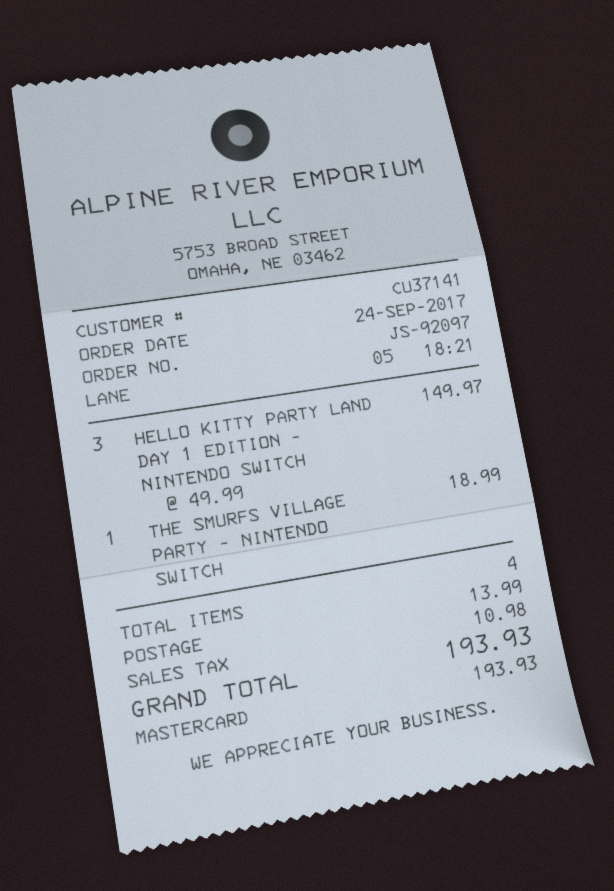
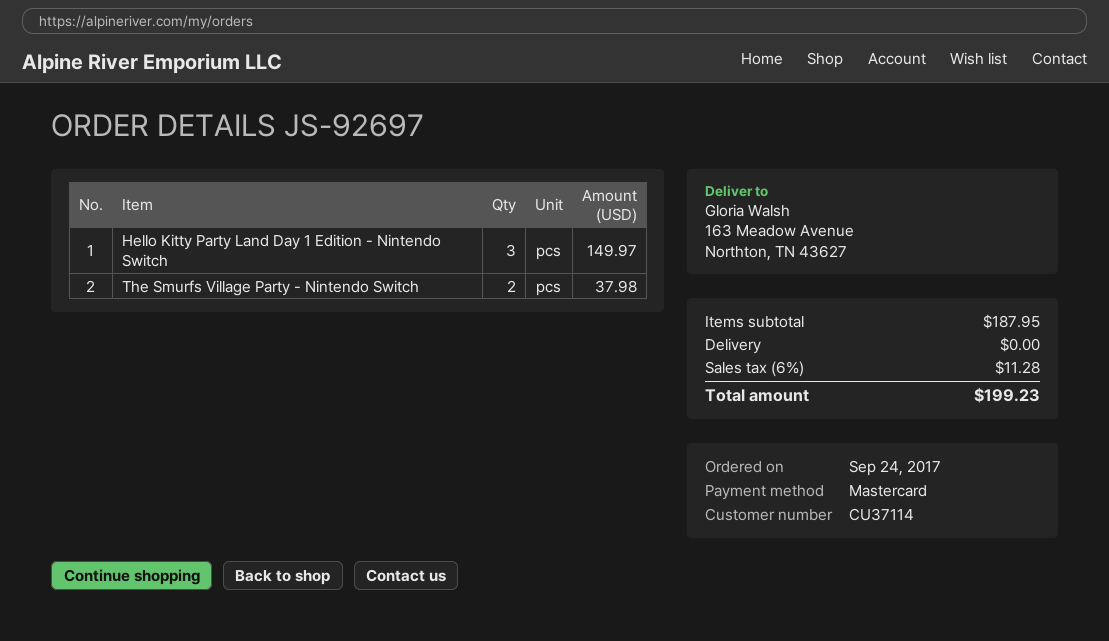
order number: JS-92097 -> JS-92697
customer number: CU37141 -> CU37114
THE SMURFS VILLAGE PARTY - NINTENDO SWITCH: 1 for 18.99 -> 2 for 37.98
shipping: 13.99 -> 0.00
tax: 10.98 -> 11.28
total: 193.93 -> 199.23

